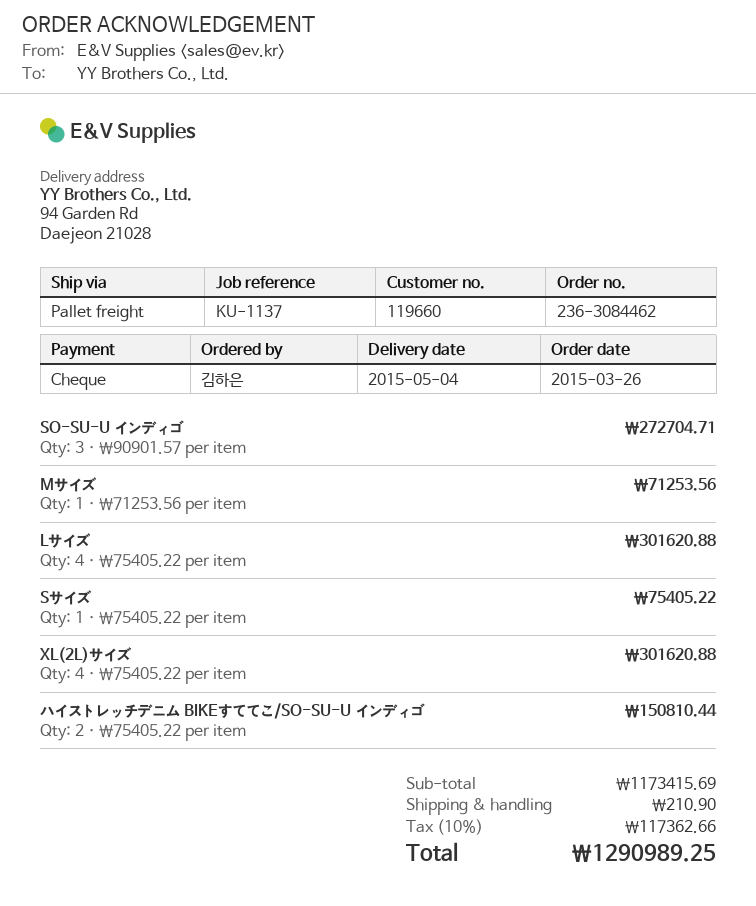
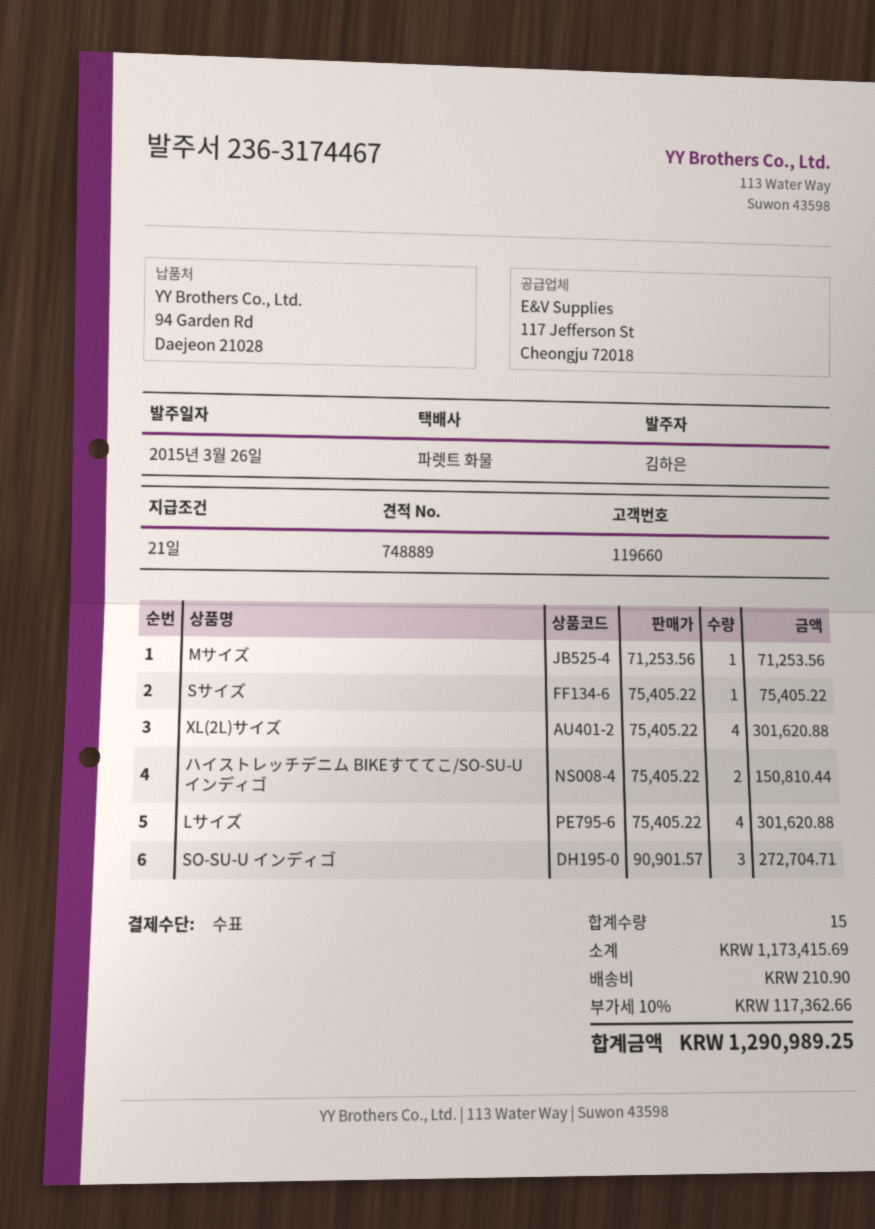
order number: 236-3084462 -> 236-3174467

